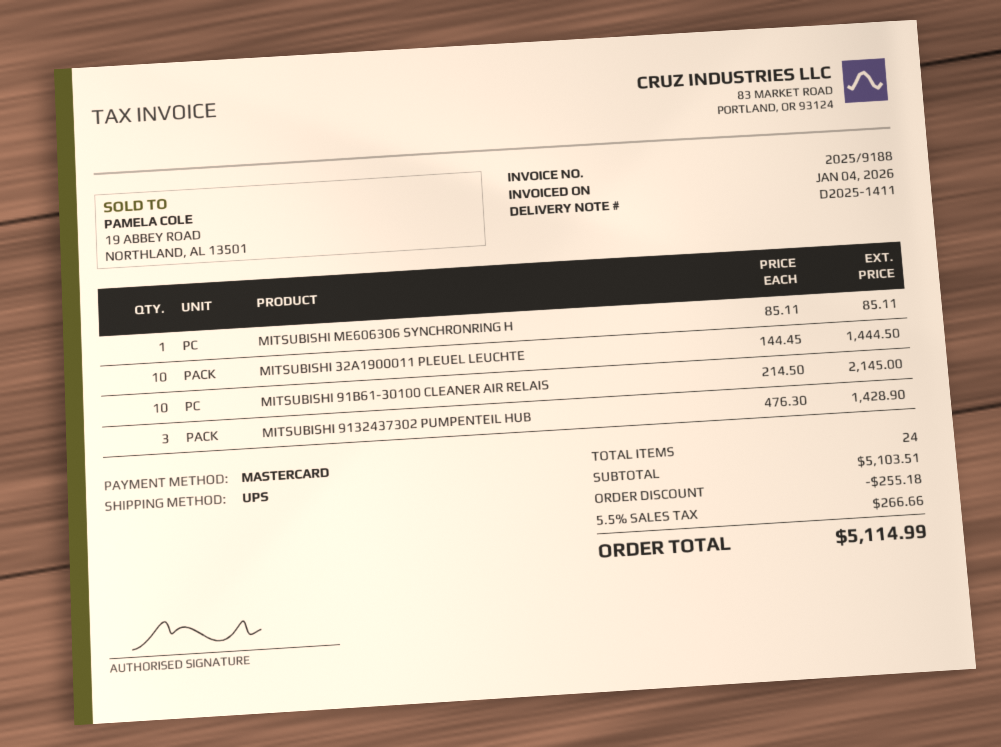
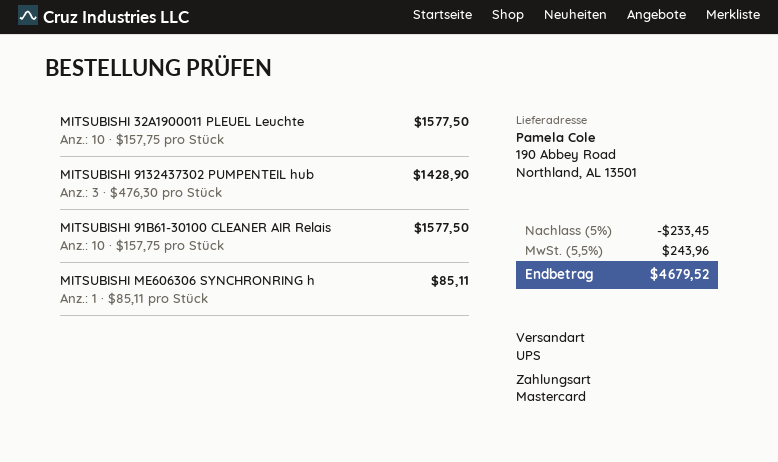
MITSUBISHI 32A1900011 PLEUEL LEUCHTE: 10 x 144.45 = 1444.50 -> 10 x 157.75 = 1577.50
MITSUBISHI 91B61-30100 CLEANER AIR RELAIS: 10 x 214.50 = 2145.00 -> 10 x 157.75 = 1577.50
discount: 255.18 -> 233.45
tax: 5.5% = 266.66 -> 5.5% = 243.96
total: 5114.99 -> 4679.52

